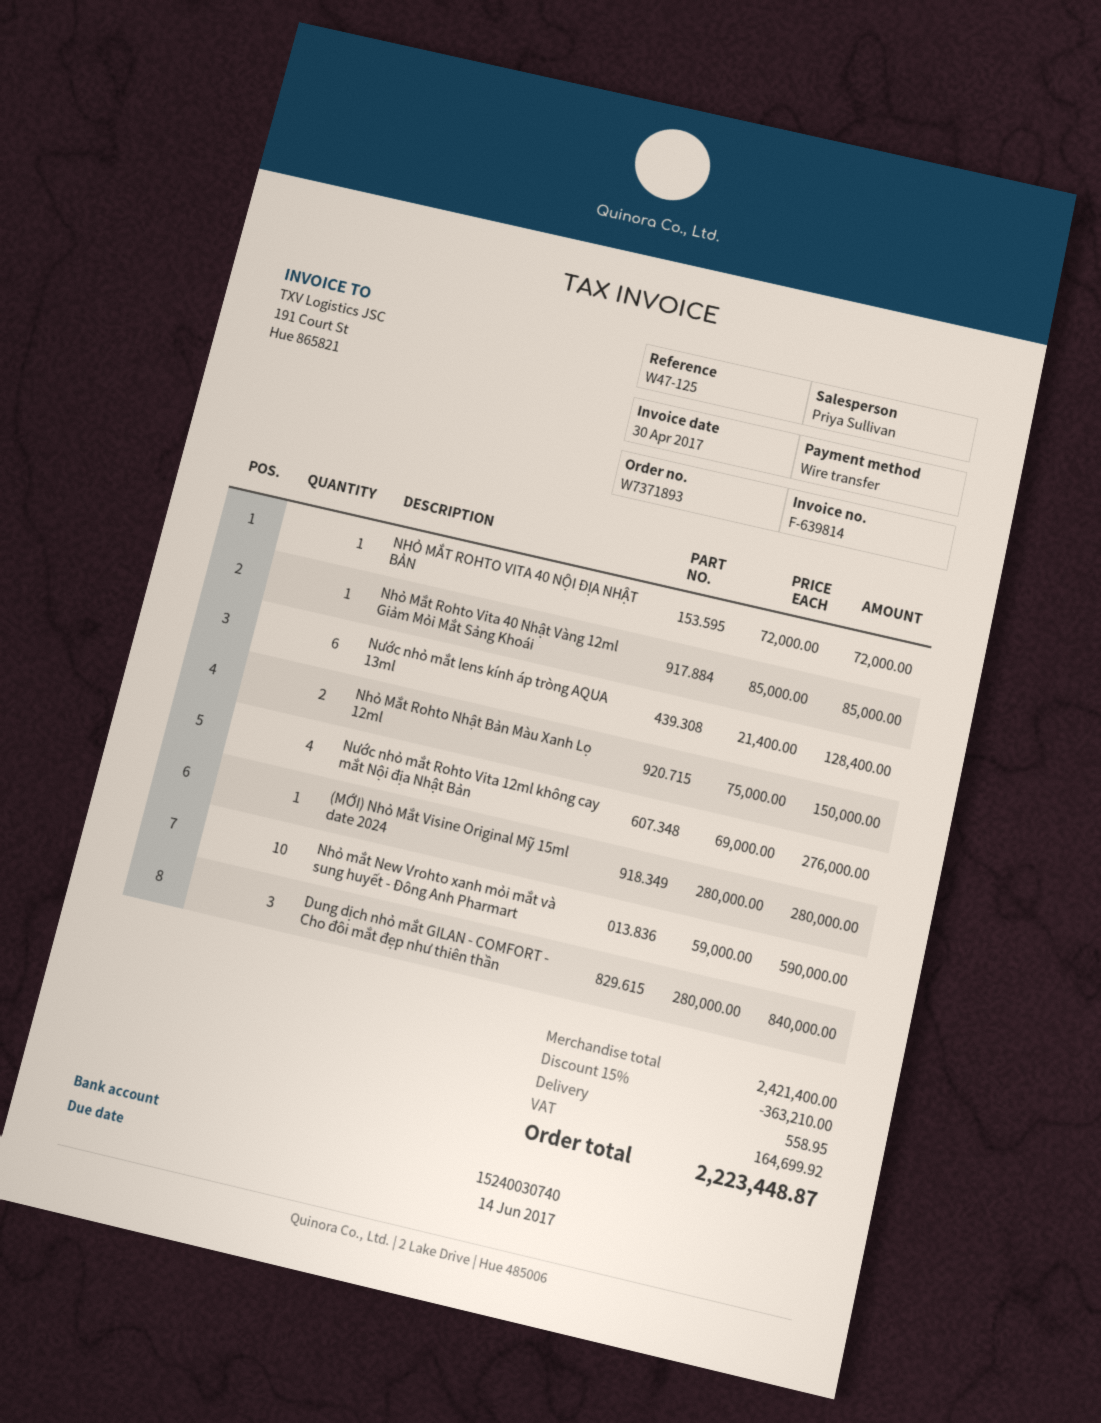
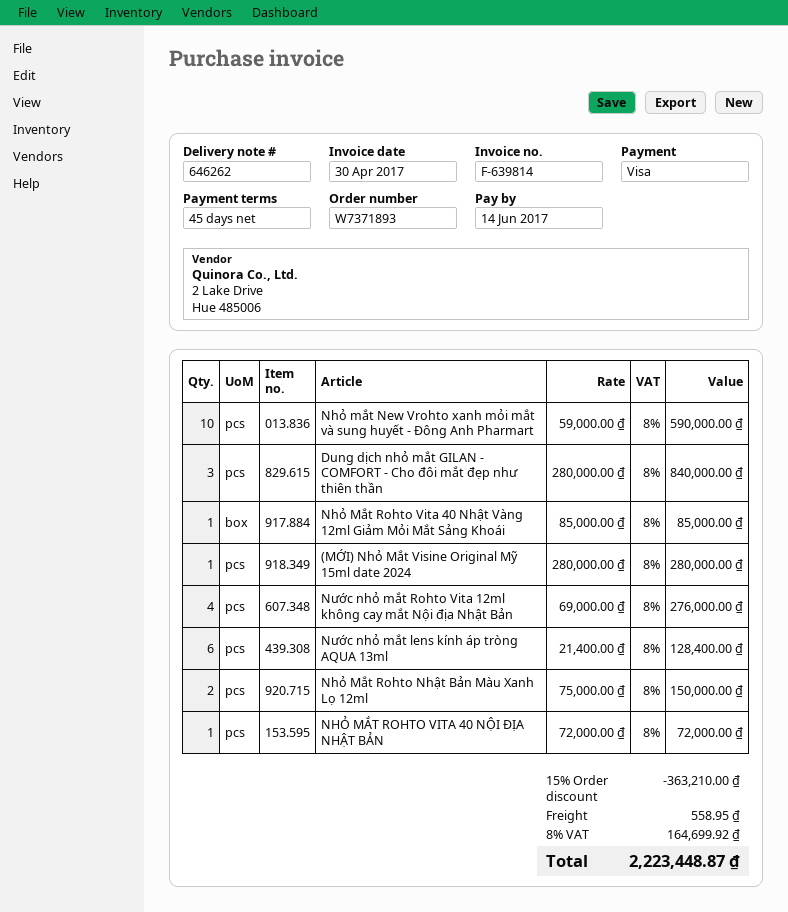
payment method: bank transfer -> Visa

